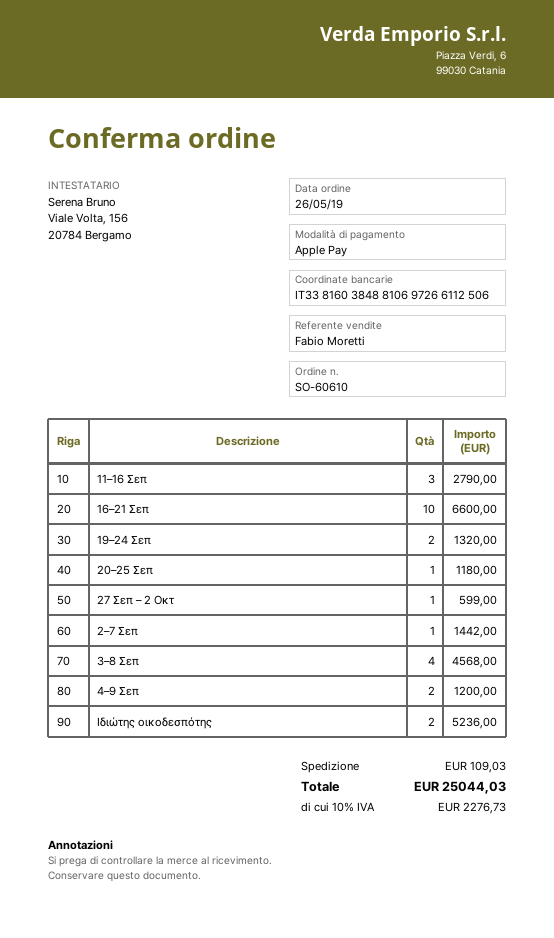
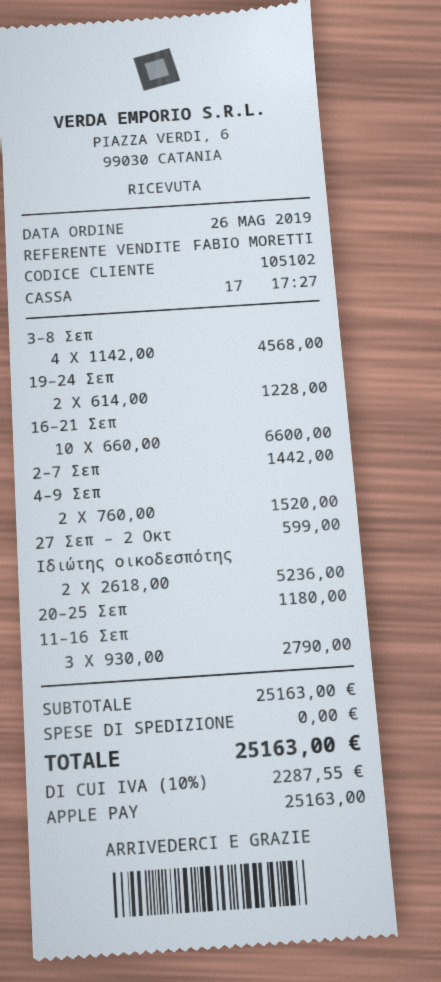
19–24 Σεπ: 2 for 1320.00 -> 2 for 1228.00
4–9 Σεπ: 2 for 1200.00 -> 2 for 1520.00
shipping: 109.03 -> 0.00
tax: 10% = 2276.73 -> 10% = 2287.55
total: 25044.03 -> 25163.00

